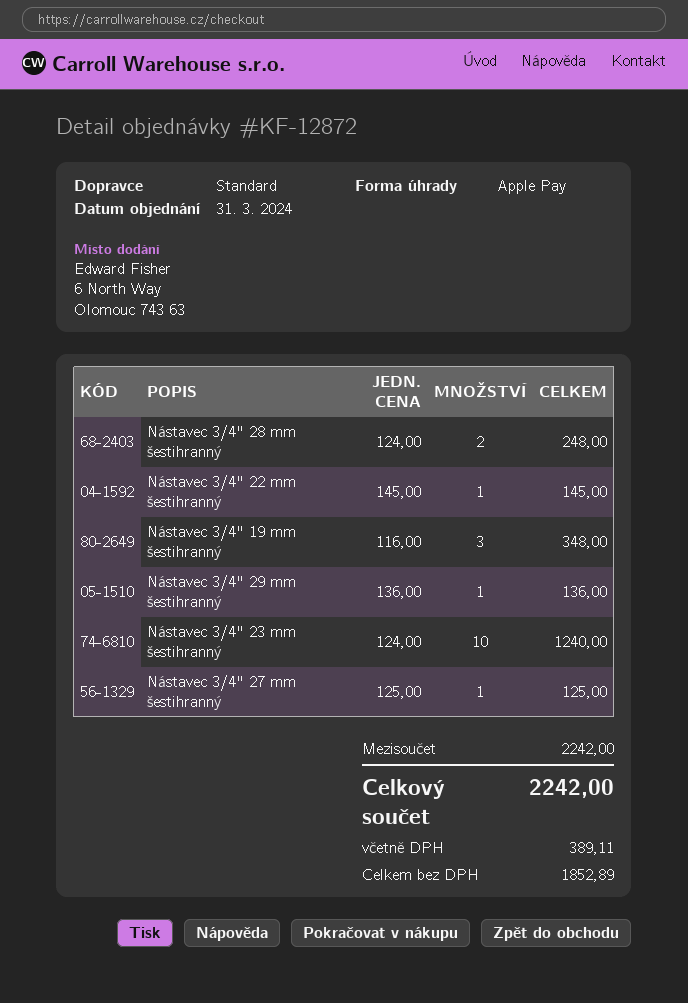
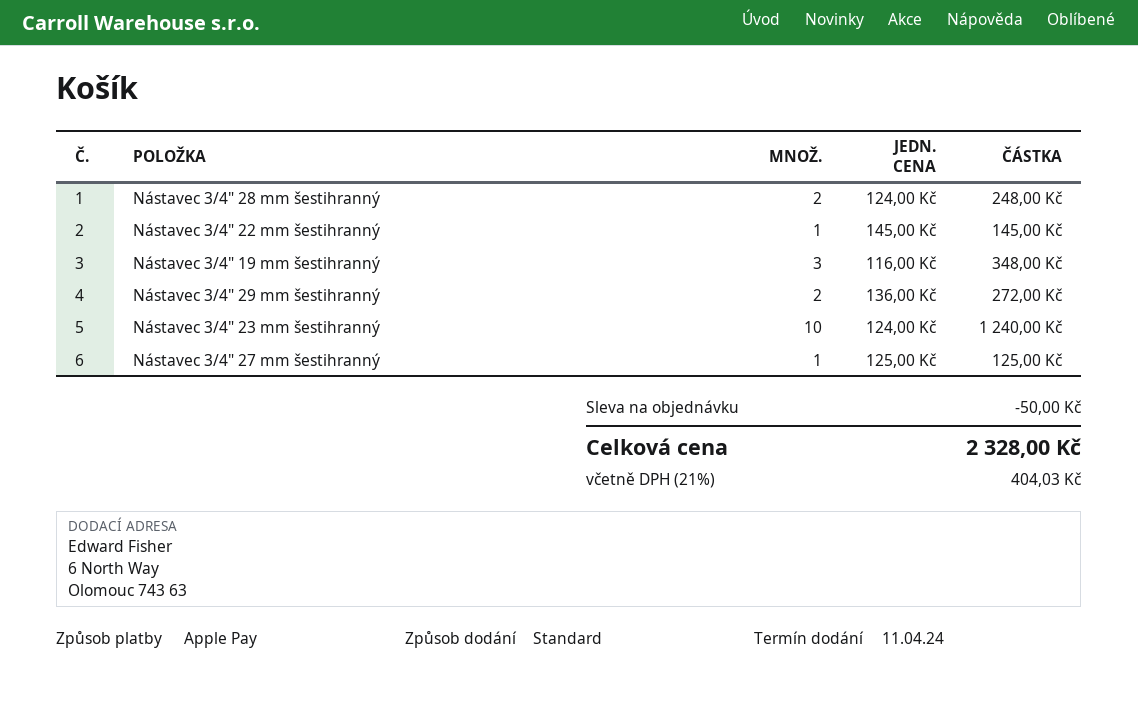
Nástavec 3/4" 29 mm šestihranný: 1 x 136.00 = 136.00 -> 2 x 136.00 = 272.00
discount: none -> 50.00
tax: 389.11 -> 404.03
total: 2242.00 -> 2328.00

